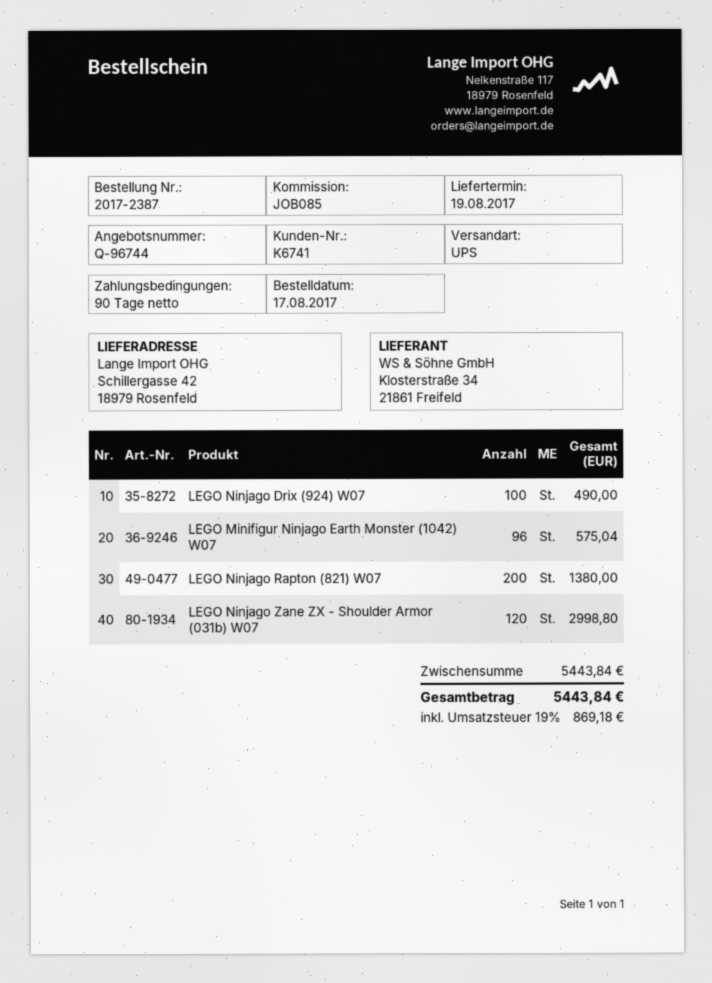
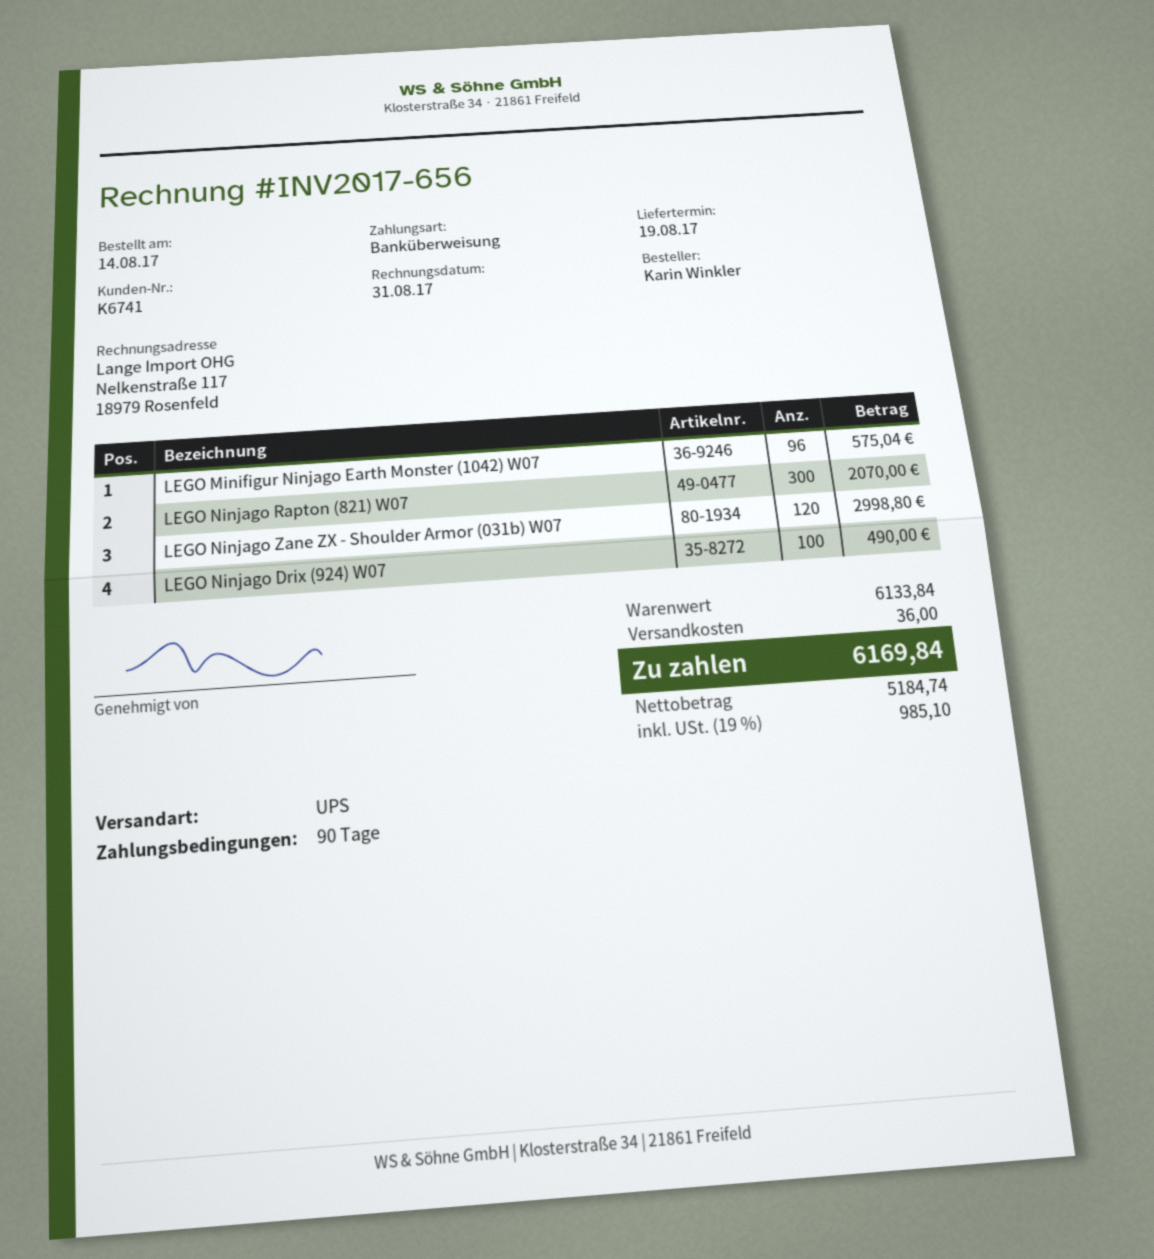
order date: 2017-08-17 -> 2017-08-14
LEGO Ninjago Rapton (821) W07: 200 for 1380.00 -> 300 for 2070.00
subtotal: 5443.84 -> 6133.84
shipping: none -> 36.00
tax: 19% = 869.18 -> 19% = 985.10
total: 5443.84 -> 6169.84

